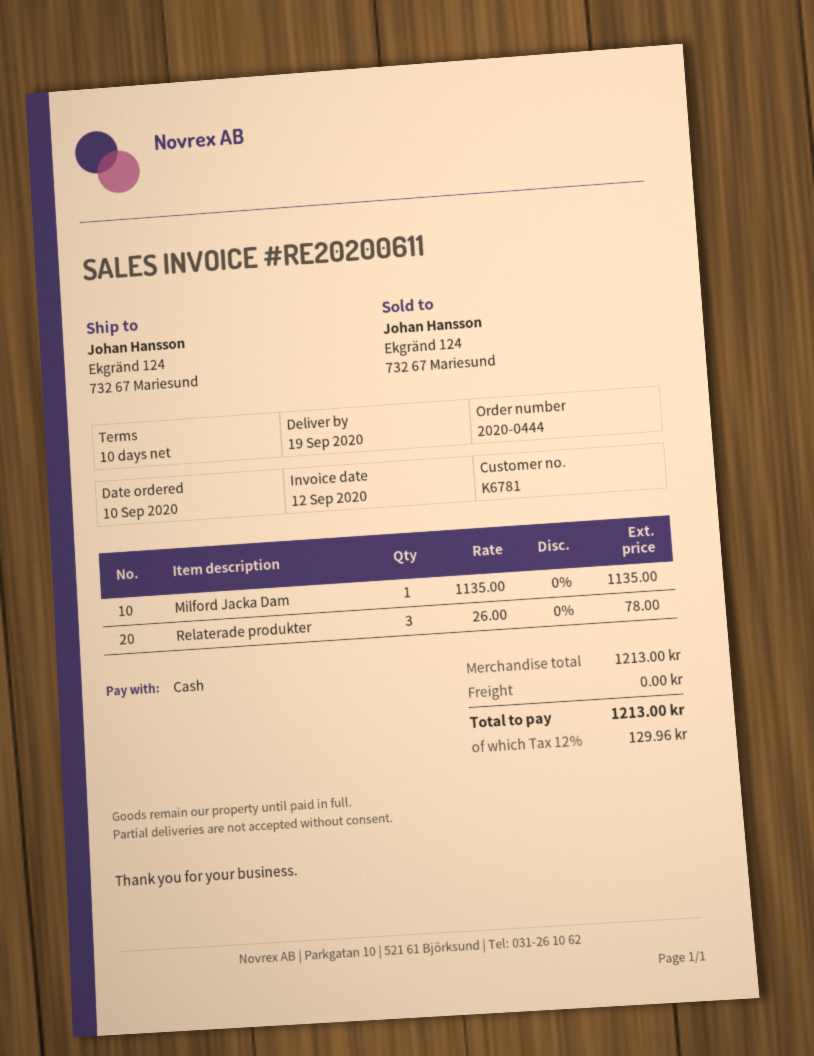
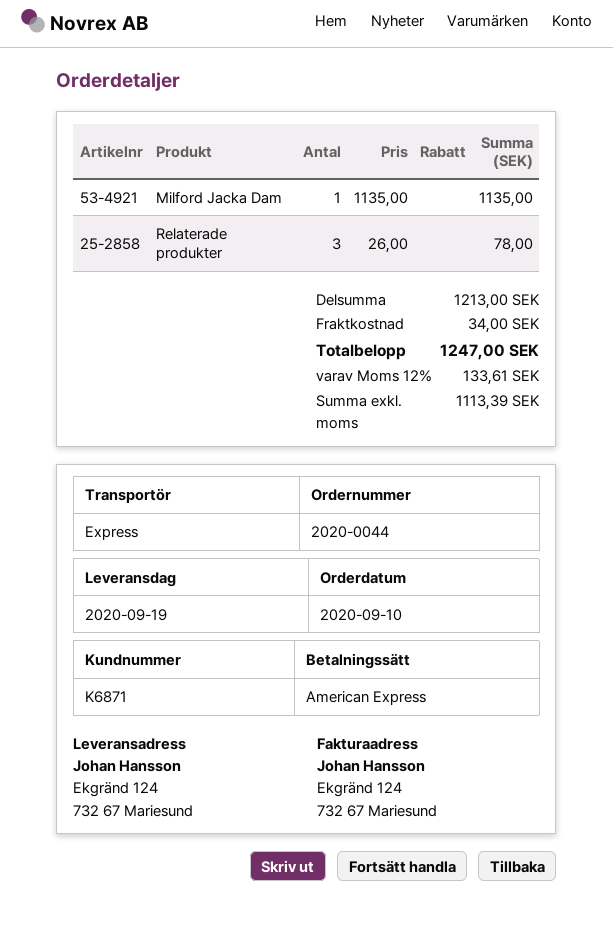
order number: 2020-0444 -> 2020-0044
customer number: K6781 -> K6871
payment method: cash -> American Express
shipping: 0.00 -> 34.00
tax: 12% = 129.96 -> 12% = 133.61
total: 1213.00 -> 1247.00

